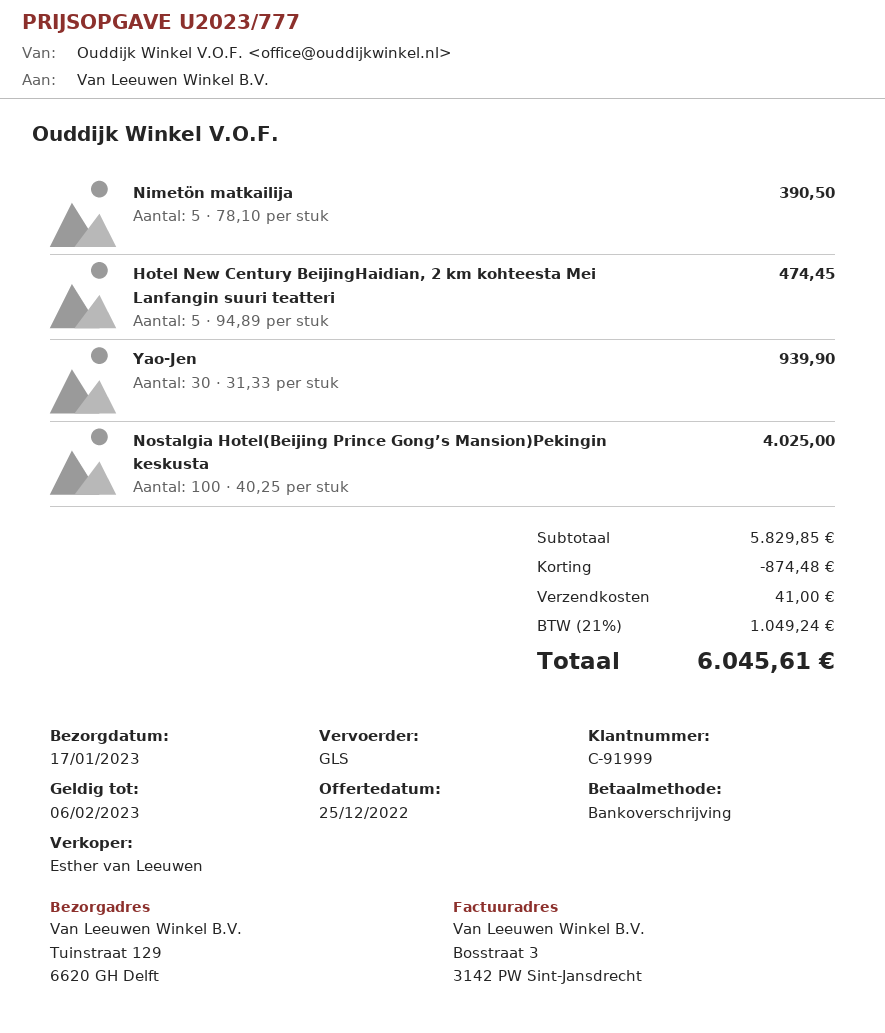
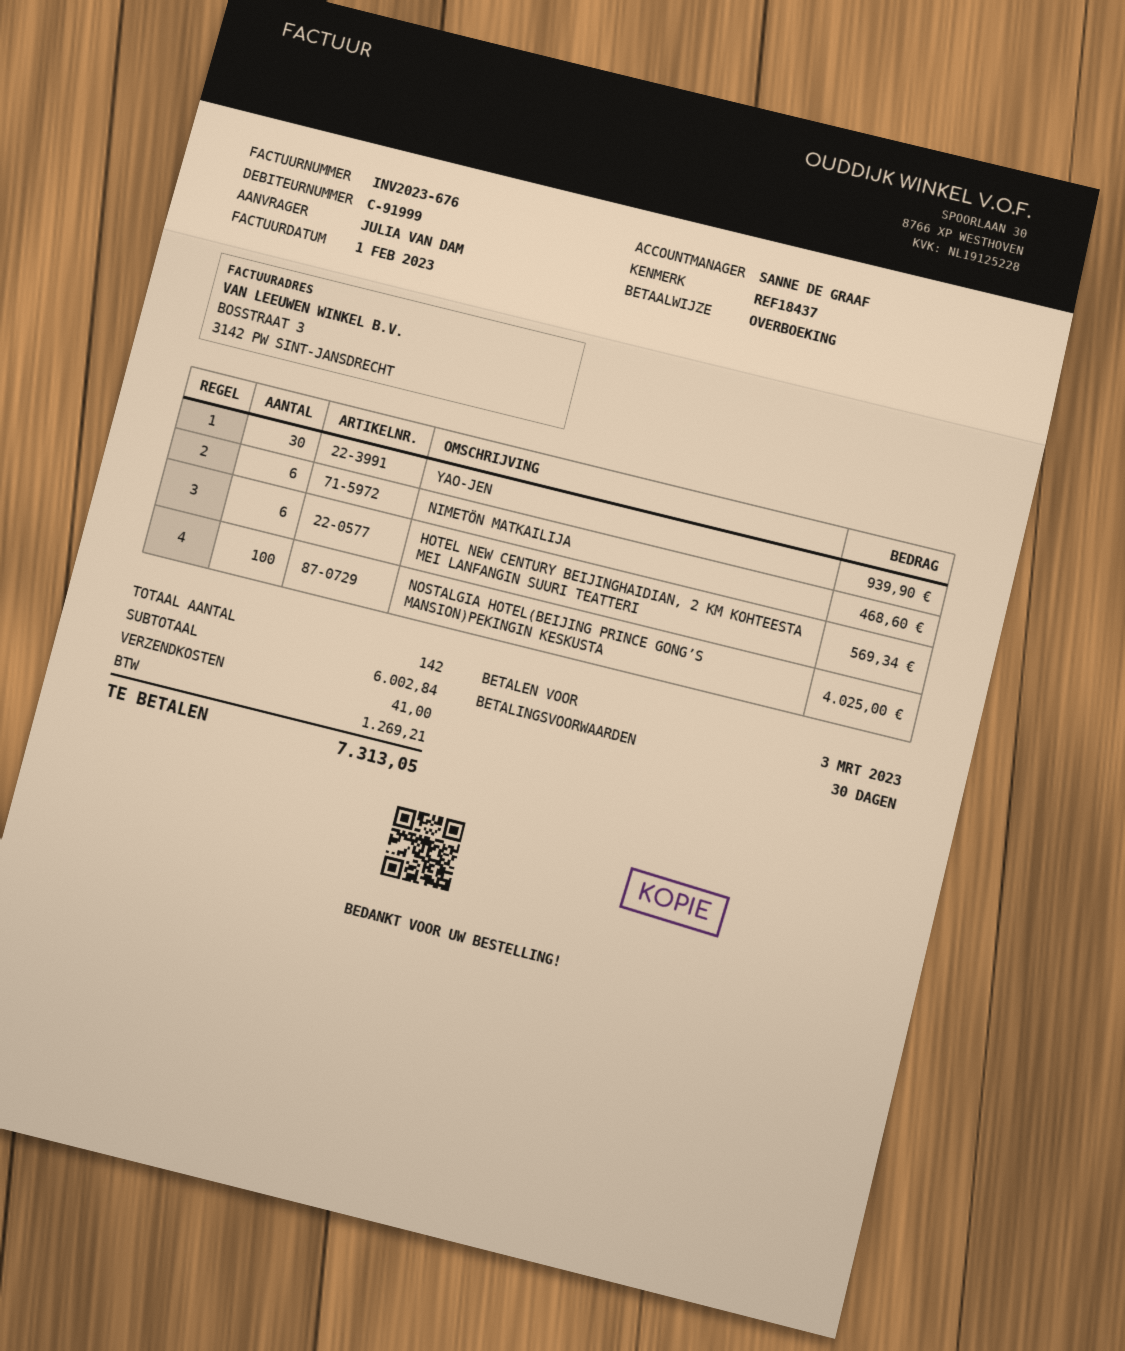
sales rep: Esther van Leeuwen -> SANNE DE GRAAF
Nimetön matkailija: 5 for 390.50 -> 6 for 468.60
Hotel New Century BeijingHaidian, 2 km kohteesta Mei Lanfangin suuri teatteri: 5 for 474.45 -> 6 for 569.34
subtotal: 5829.85 -> 6002.84
discount: 874.48 -> none
tax: 1049.24 -> 1269.21
total: 6045.61 -> 7313.05

